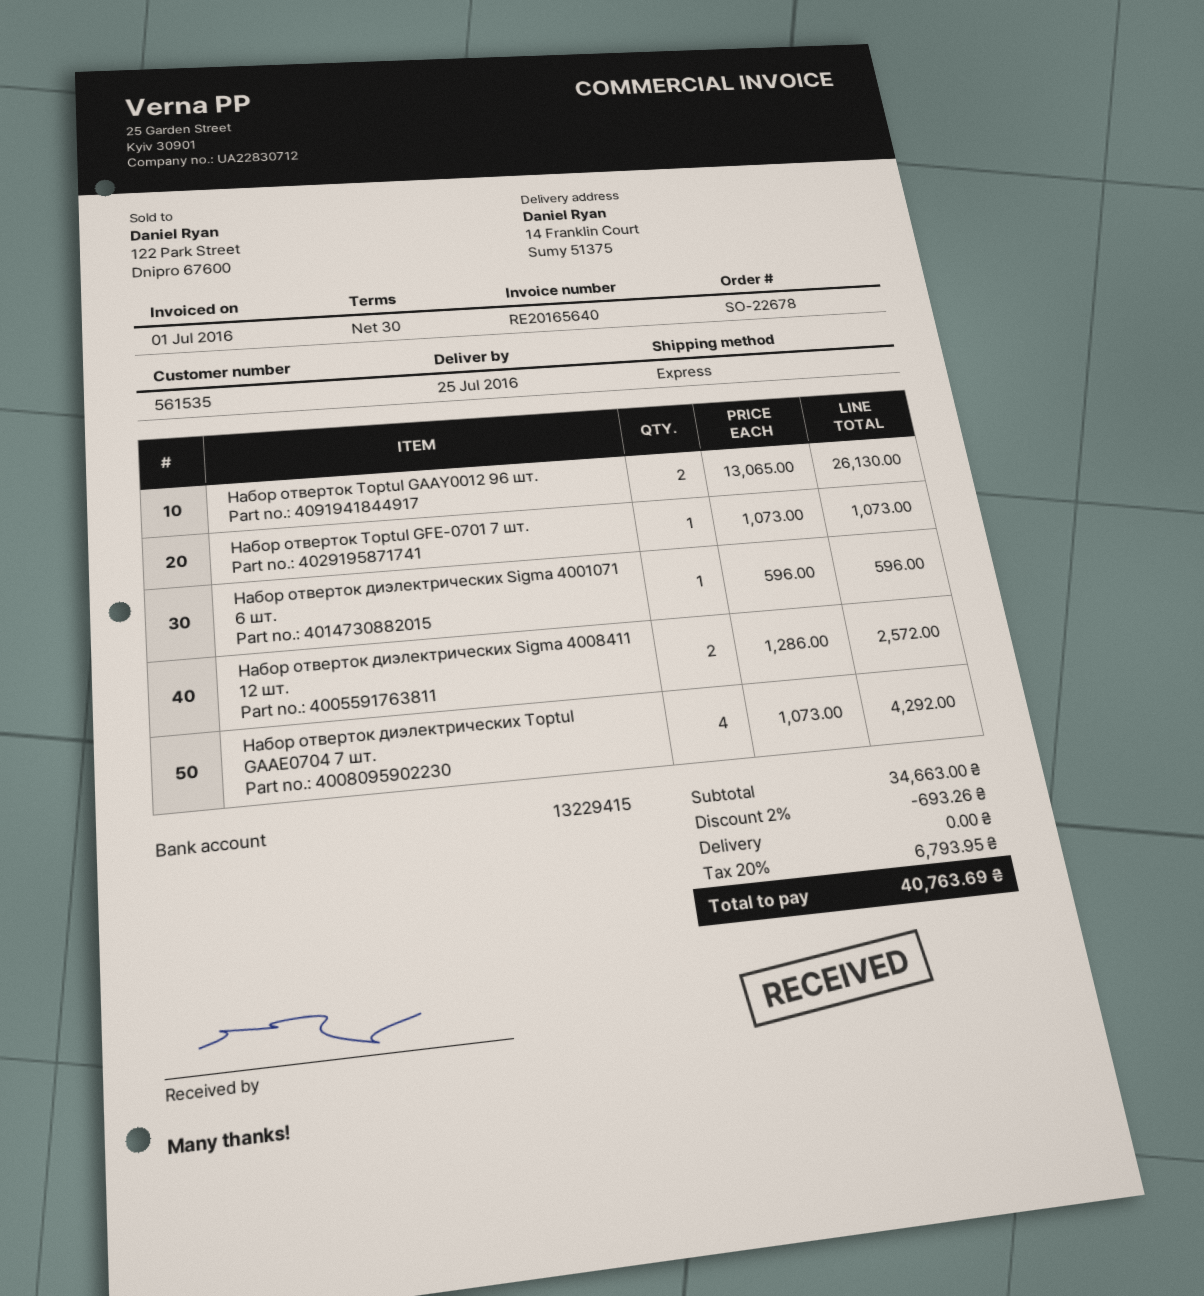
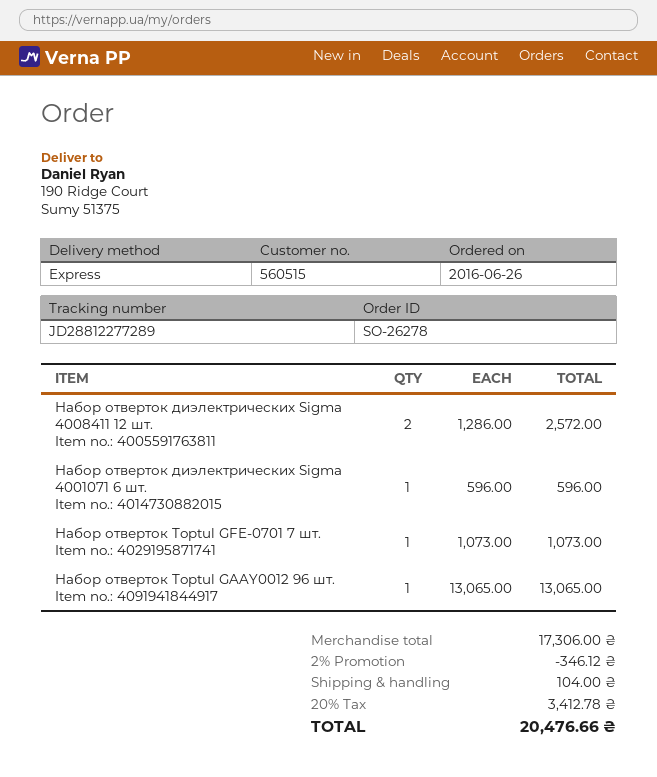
order number: SO-22678 -> SO-26278
customer number: 561535 -> 560515
ship to: 14 Franklin Court, Sumy 51375 -> 190 Ridge Court, Sumy 51375
Набор отверток Toptul GAAY0012 96 шт.: 2 x 13065.00 = 26130.00 -> 1 x 13065.00 = 13065.00
Набор отверток диэлектрических Toptul GAAE0704 7 шт.: 4 x 1073.00 = 4292.00 -> none
subtotal: 34663.00 -> 17306.00
discount: 2% = 693.26 -> 2% = 346.12
shipping: 0.00 -> 104.00
tax: 20% = 6793.95 -> 20% = 3412.78
total: 40763.69 -> 20476.66

